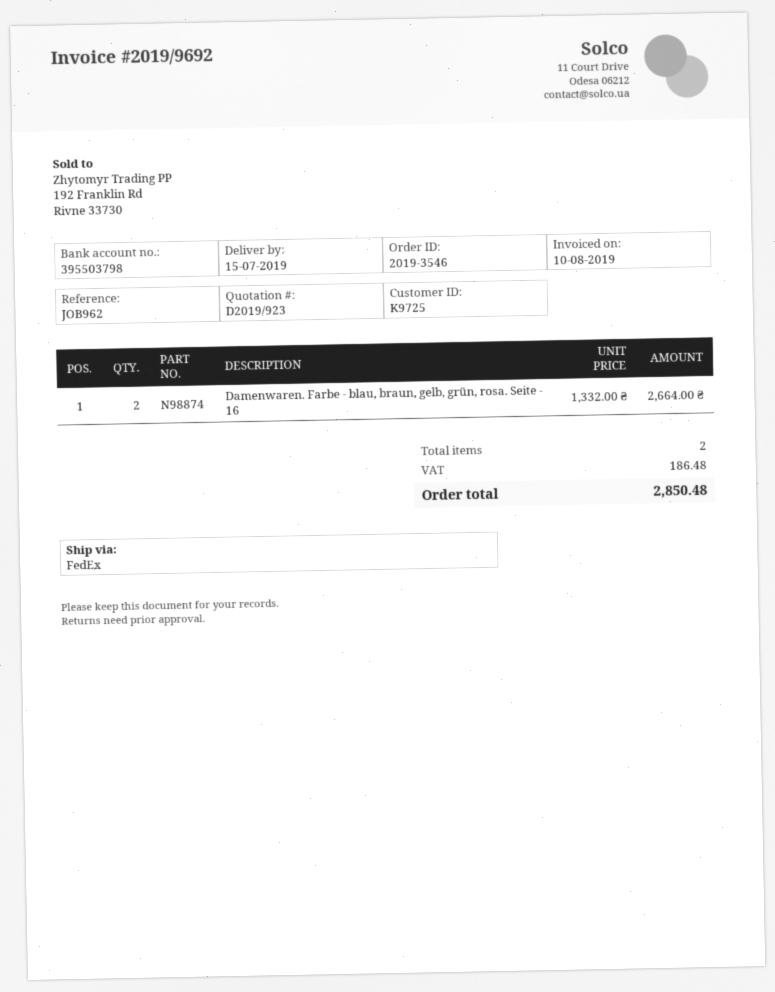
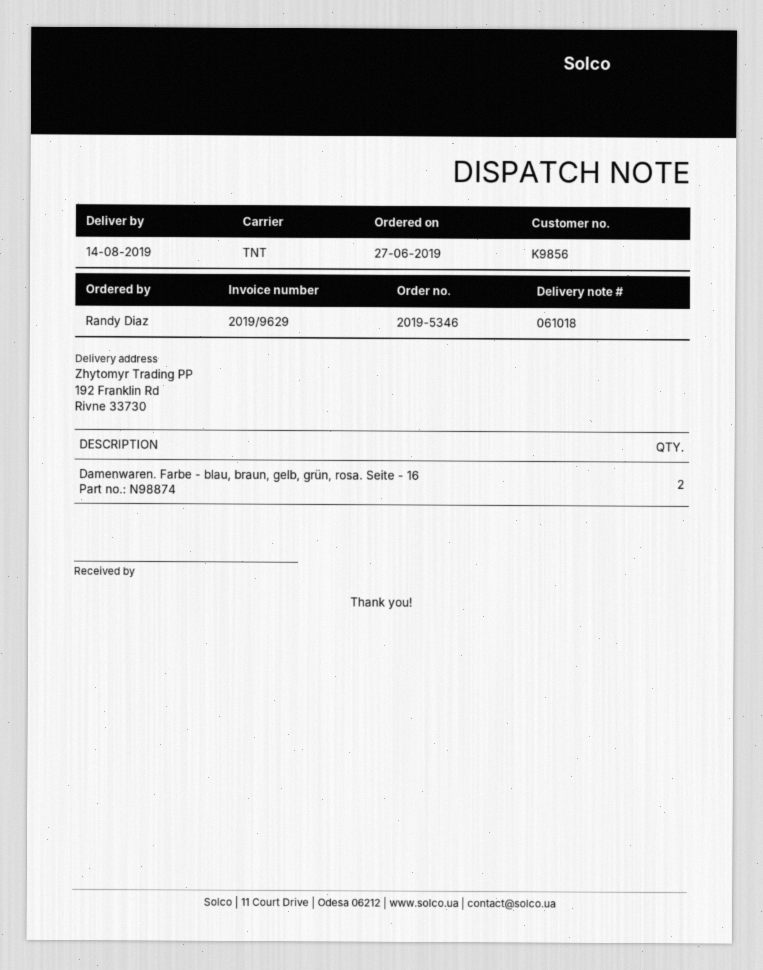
order number: 2019-3546 -> 2019-5346
delivery date: 2019-07-15 -> 2019-08-14
invoice number: 2019/9692 -> 2019/9629
customer number: K9725 -> K9856
shipping method: FedEx -> TNT

